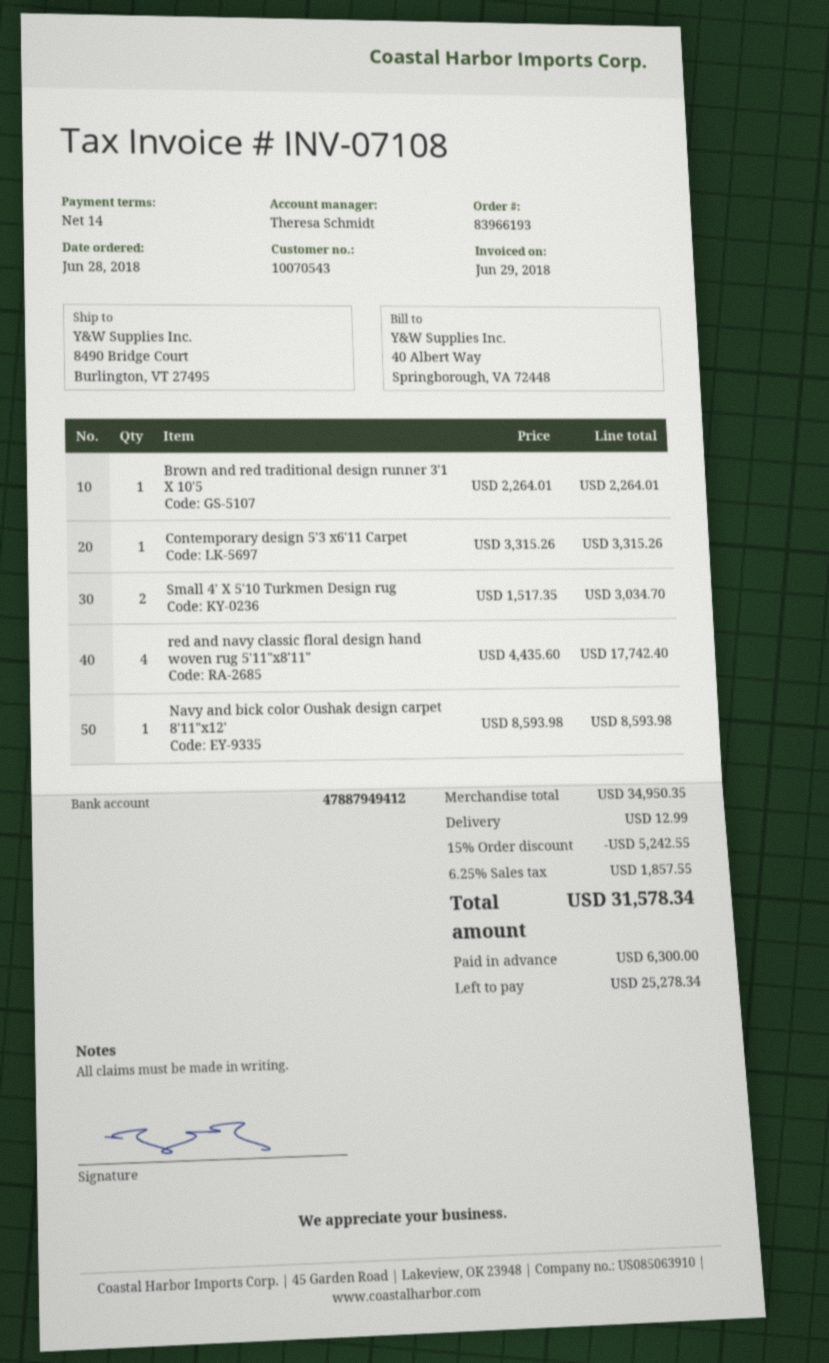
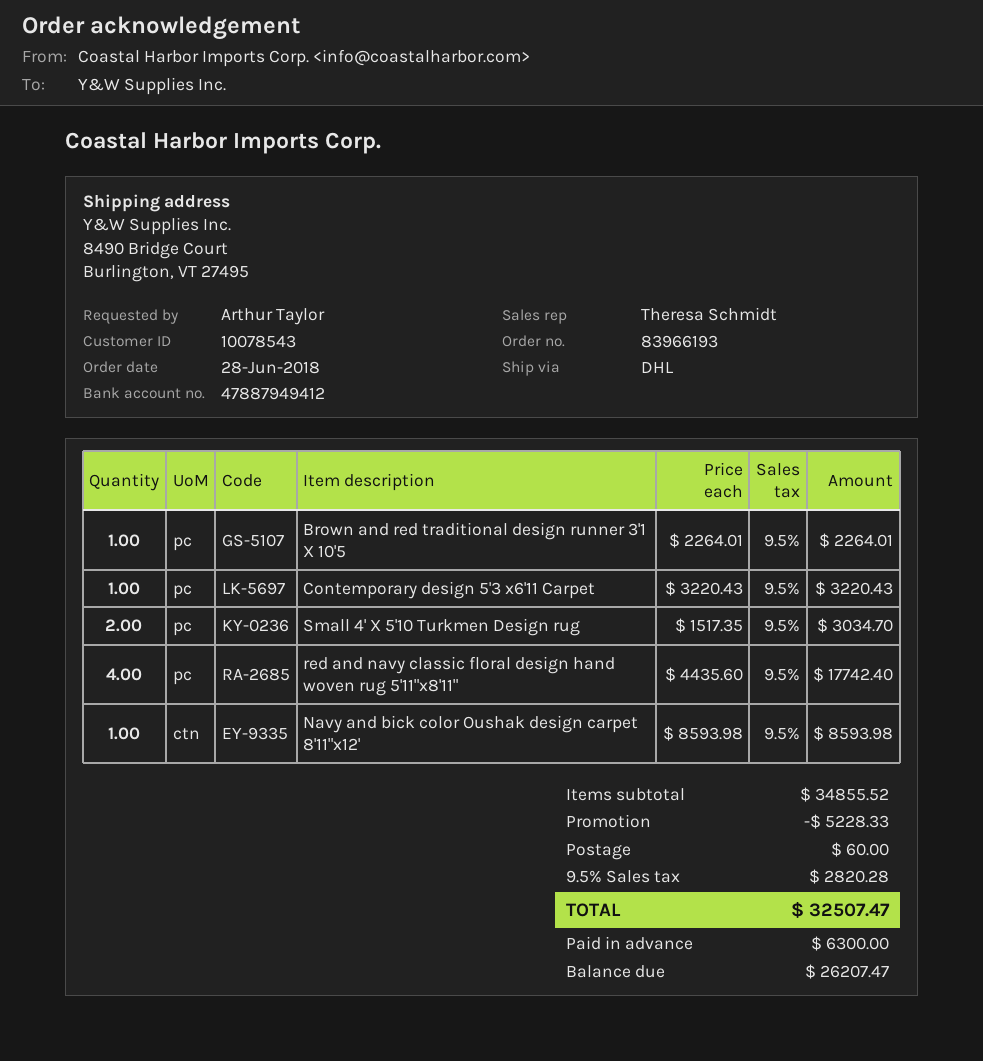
customer number: 10070543 -> 10078543
Contemporary design 5'3 x6'11 Carpet: 1 x 3315.26 = 3315.26 -> 1 x 3220.43 = 3220.43
subtotal: 34950.35 -> 34855.52
discount: 5242.55 -> 5228.33
shipping: 12.99 -> 60.00
tax: 6.25% = 1857.55 -> 9.5% = 2820.28
total: 31578.34 -> 32507.47
balance: 25278.34 -> 26207.47

